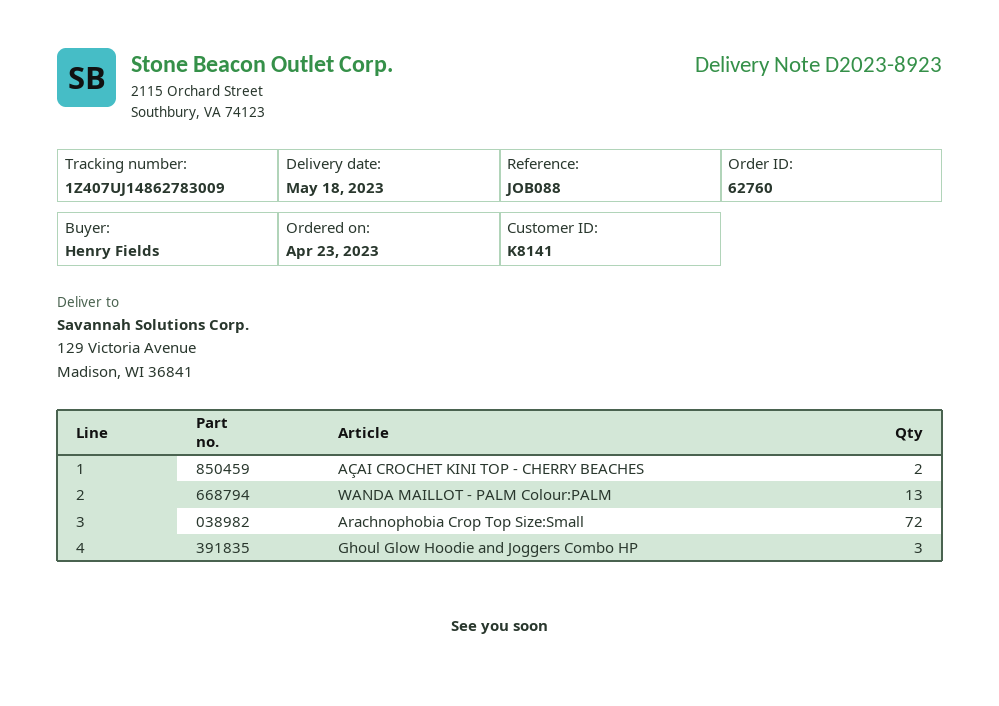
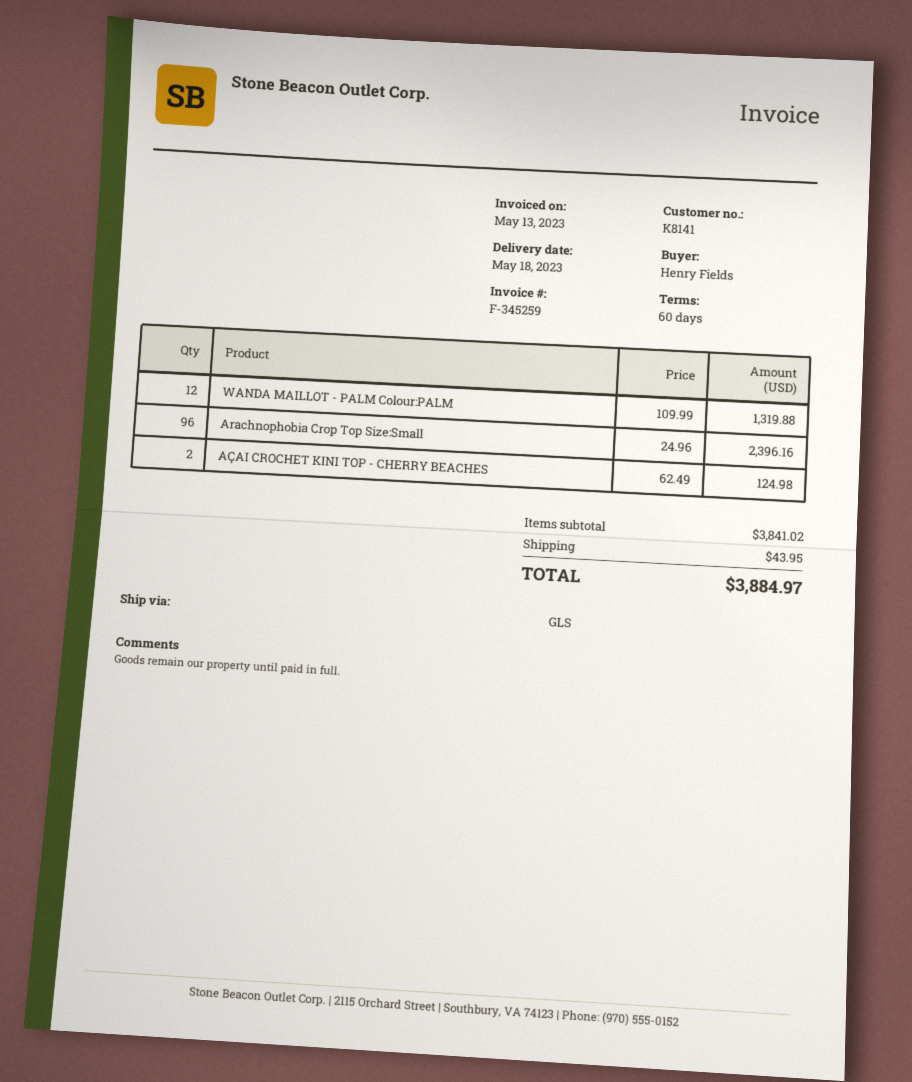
WANDA MAILLOT - PALM Colour:PALM: 13 -> 12
Arachnophobia Crop Top Size:Small: 72 -> 96
Ghoul Glow Hoodie and Joggers Combo HP: 3 -> none

